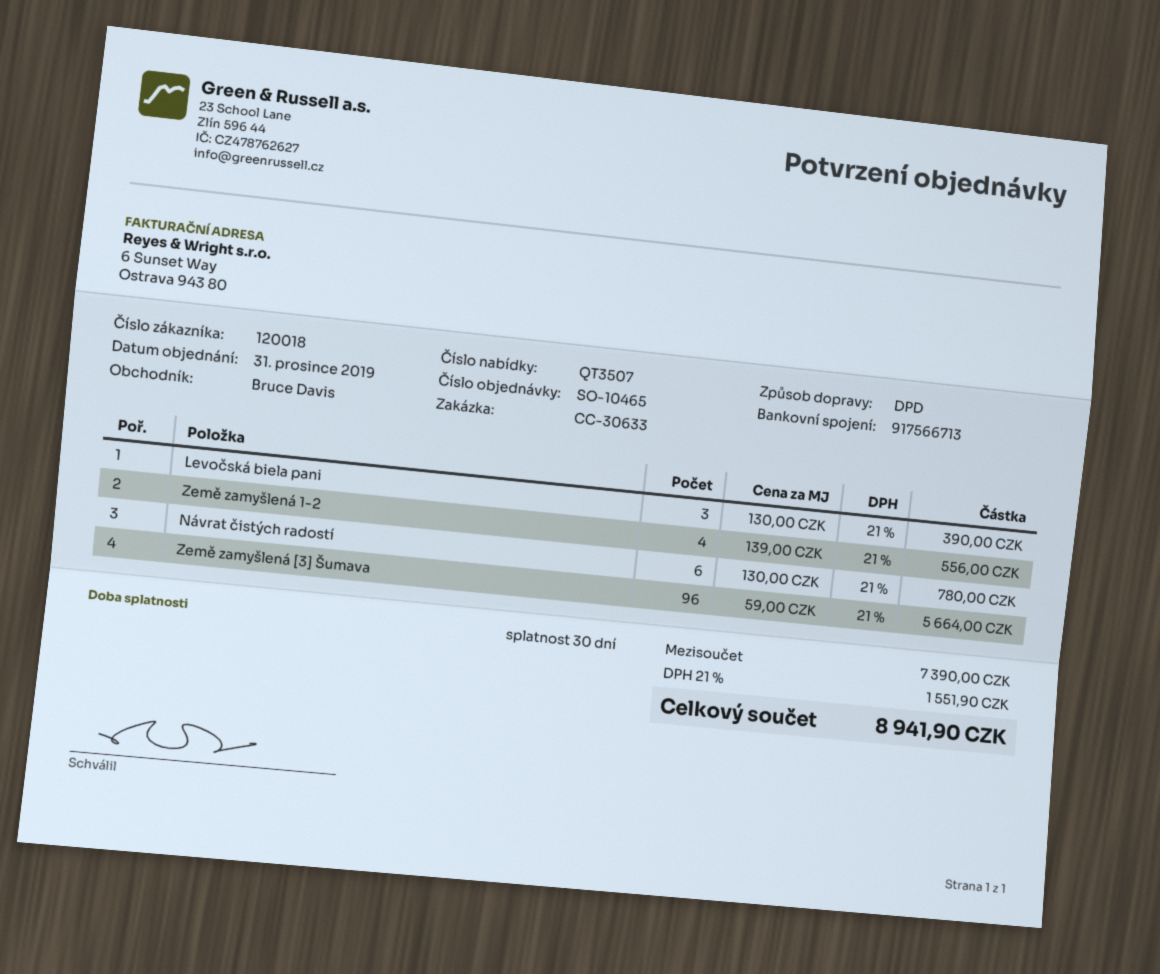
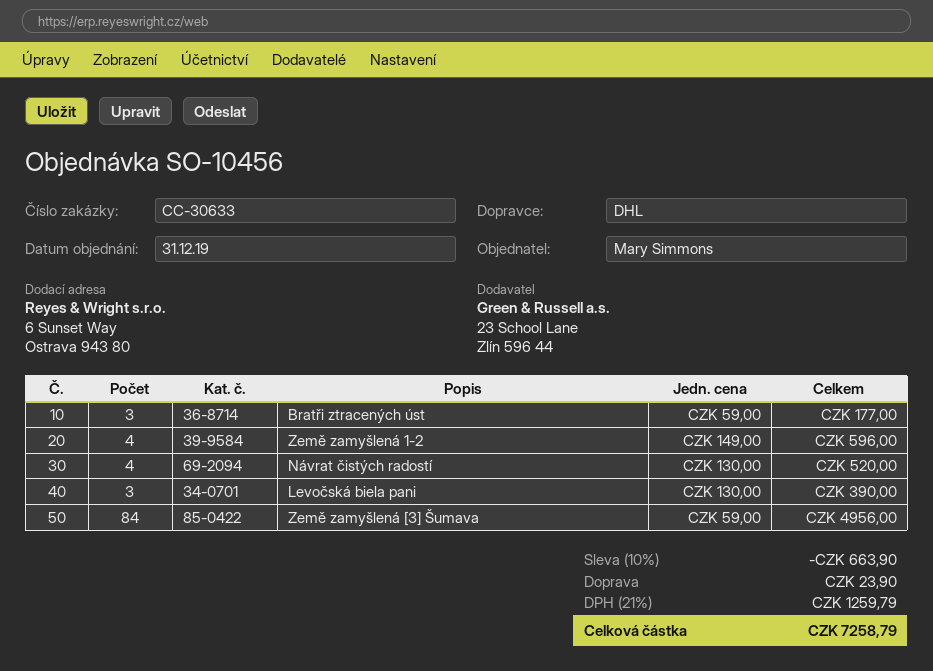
order number: SO-10465 -> SO-10456
shipping method: DPD -> DHL
Země zamyšlená 1-2: 4 x 139.00 = 556.00 -> 4 x 149.00 = 596.00
Návrat čistých radostí: 6 x 130.00 = 780.00 -> 4 x 130.00 = 520.00
Země zamyšlená [3] Šumava: 96 x 59.00 = 5664.00 -> 84 x 59.00 = 4956.00
Bratři ztracených úst: none -> 3 x 59.00 = 177.00
discount: none -> 10% = 663.90
shipping: none -> 23.90
tax: 21% = 1551.90 -> 21% = 1259.79
total: 8941.90 -> 7258.79

